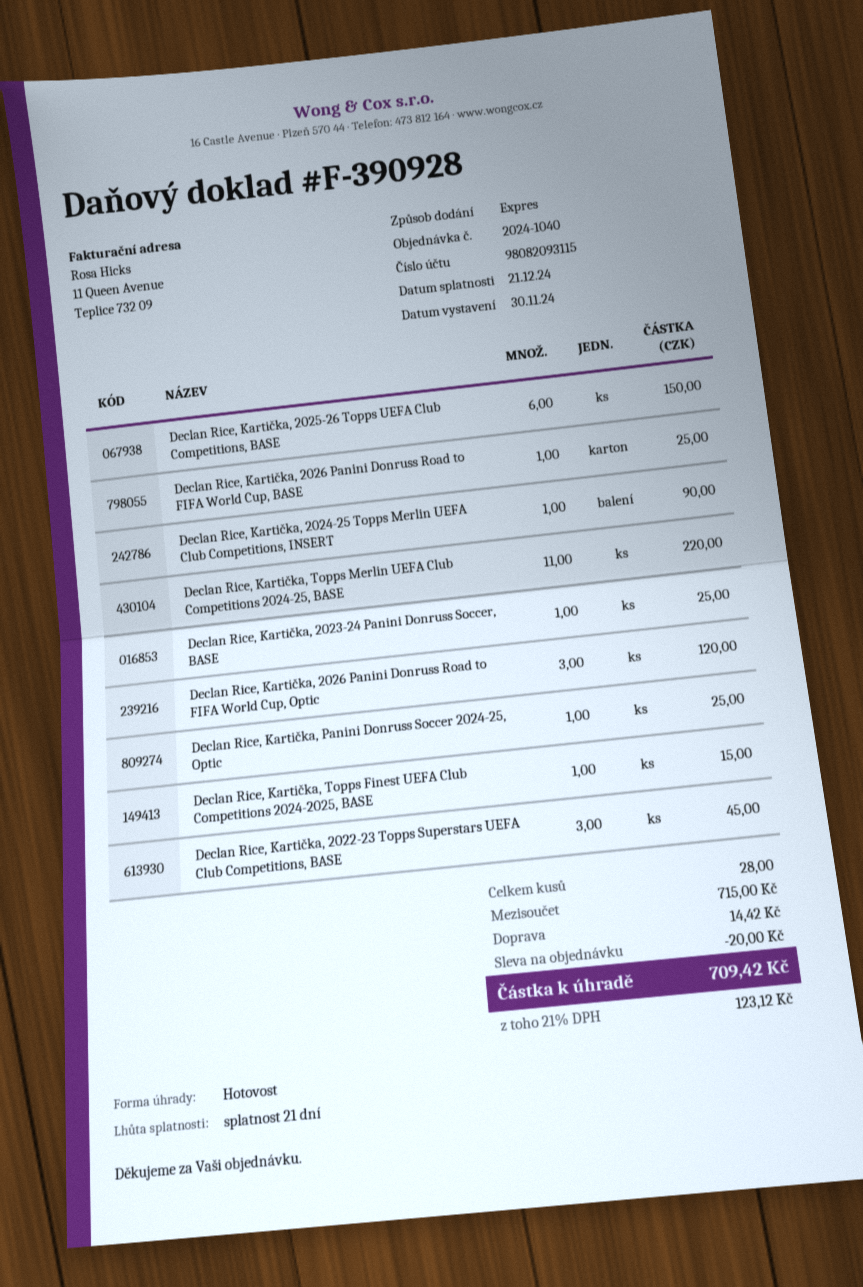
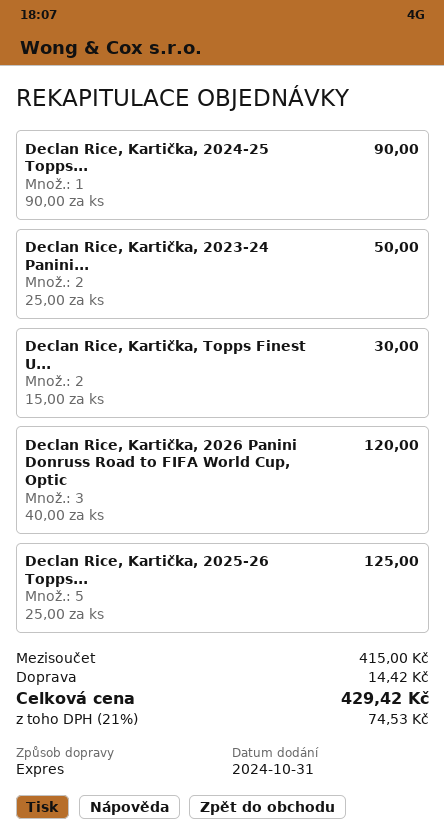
Declan Rice, Kartička, 2025-26 Topps UEFA Club Competitions, BASE: 6 for 150.00 -> 5 for 125.00
Declan Rice, Kartička, 2026 Panini Donruss Road to FIFA World Cup, BASE: 1 for 25.00 -> none
Declan Rice, Kartička, Topps Merlin UEFA Club Competitions 2024-25, BASE: 11 for 220.00 -> none
Declan Rice, Kartička, 2023-24 Panini Donruss Soccer, BASE: 1 for 25.00 -> 2 for 50.00
Declan Rice, Kartička, Panini Donruss Soccer 2024-25, Optic: 1 for 25.00 -> none
Declan Rice, Kartička, Topps Finest UEFA Club Competitions 2024-2025, BASE: 1 for 15.00 -> 2 for 30.00
Declan Rice, Kartička, 2022-23 Topps Superstars UEFA Club Competitions, BASE: 3 for 45.00 -> none
subtotal: 715.00 -> 415.00
discount: 20.00 -> none
tax: 21% = 123.12 -> 21% = 74.53
total: 709.42 -> 429.42

